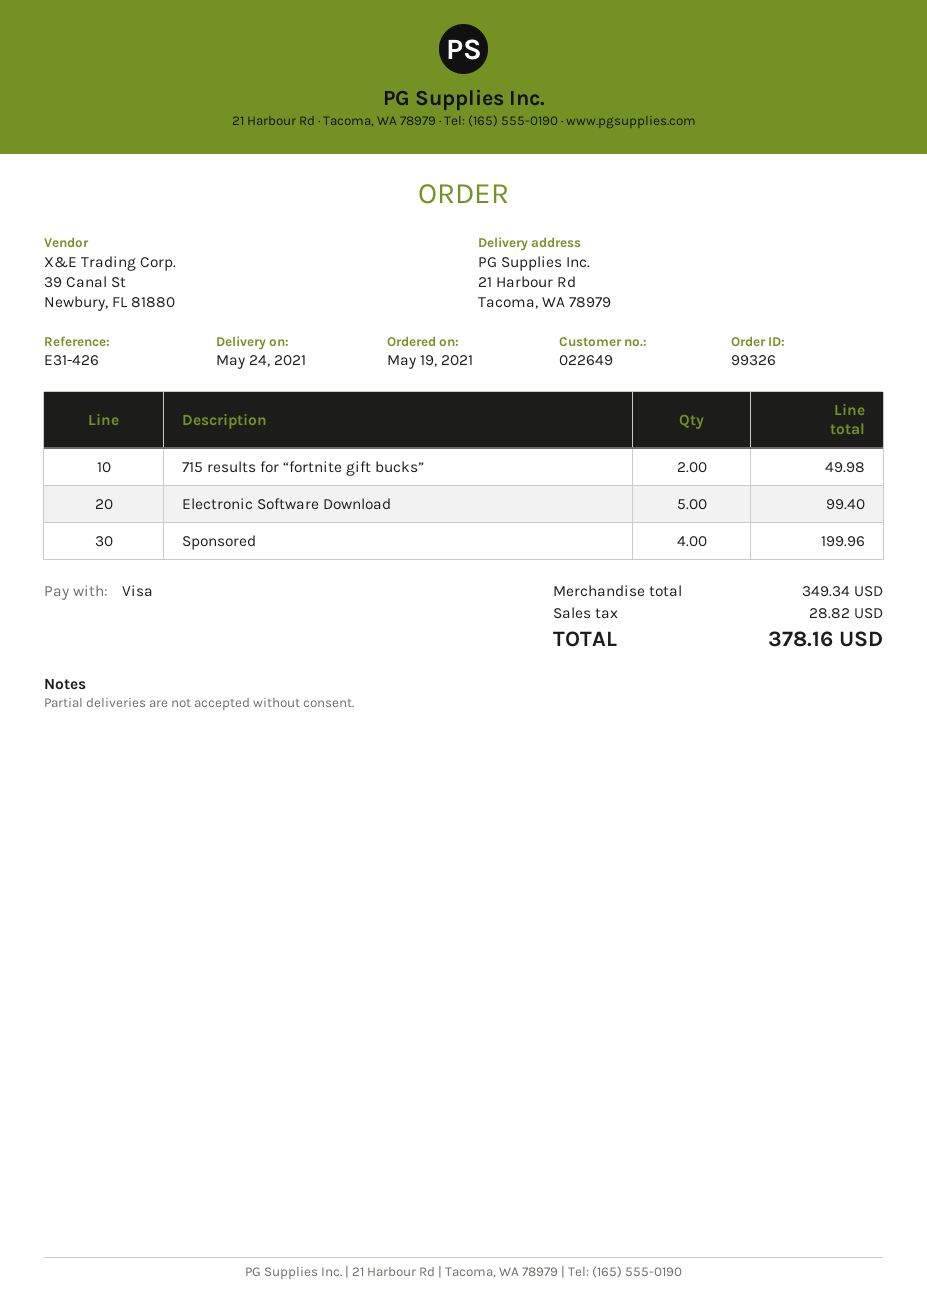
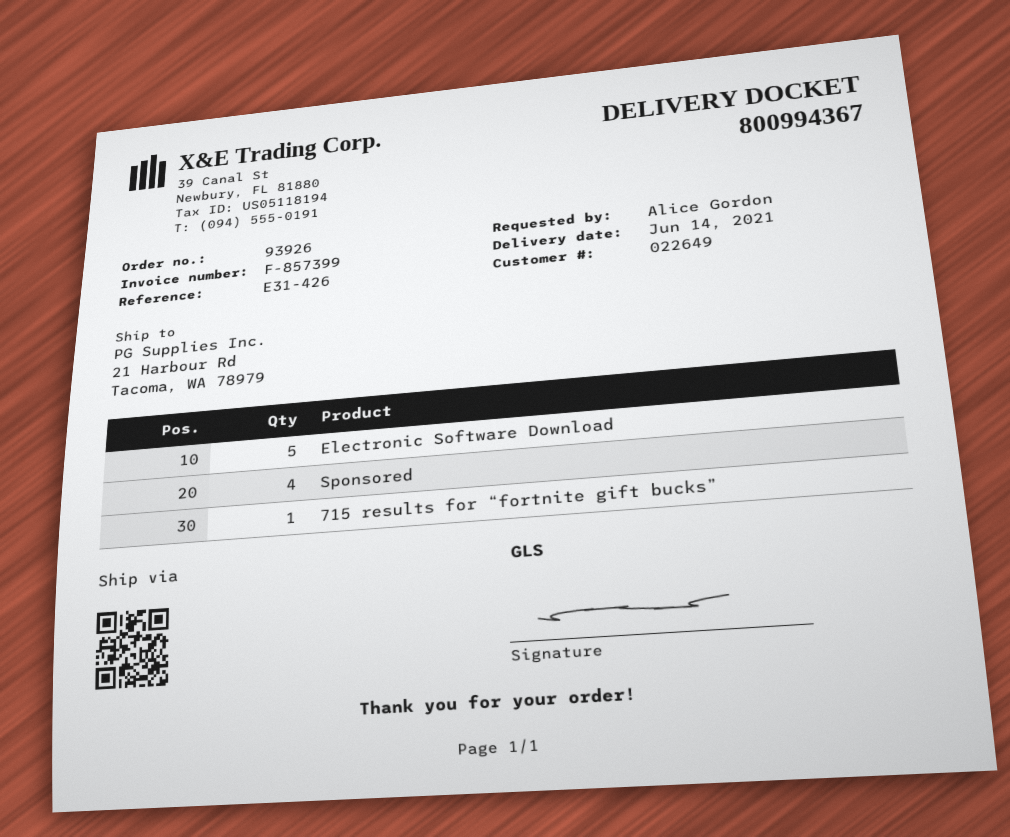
order number: 99326 -> 93926
delivery date: 2021-05-24 -> 2021-06-14
715 results for “fortnite gift bucks”: 2 -> 1

